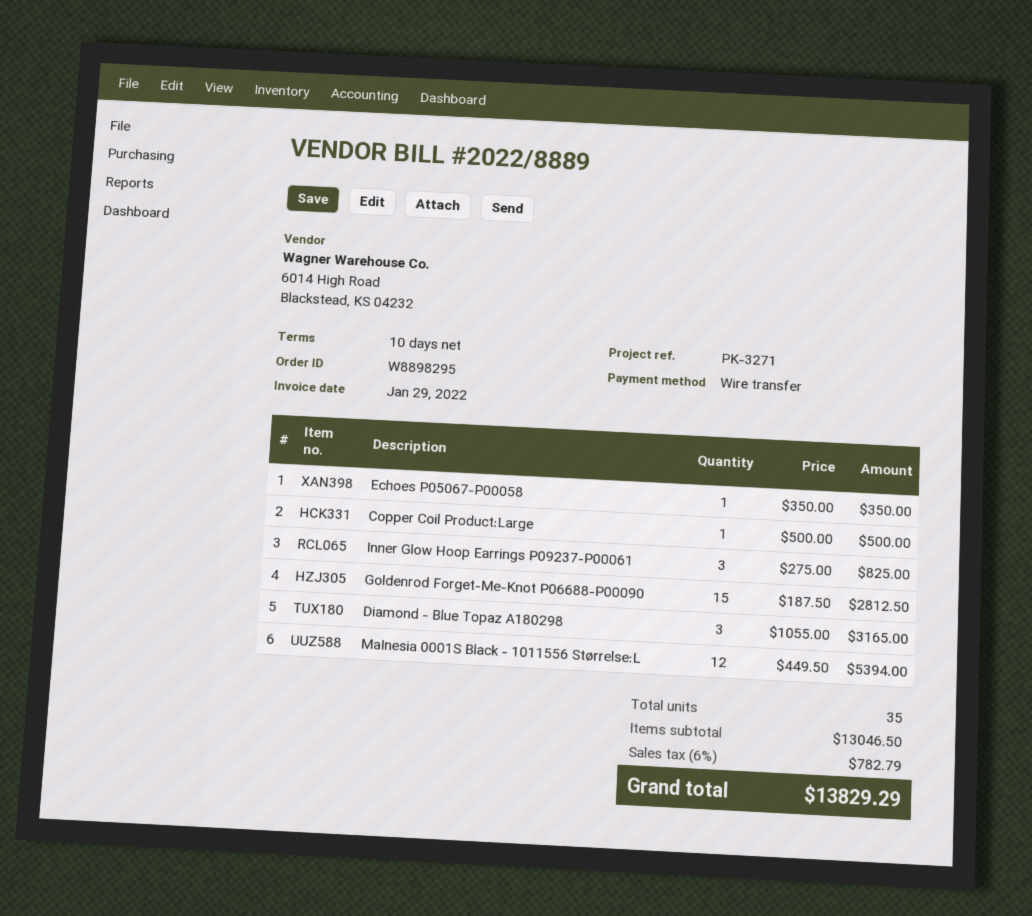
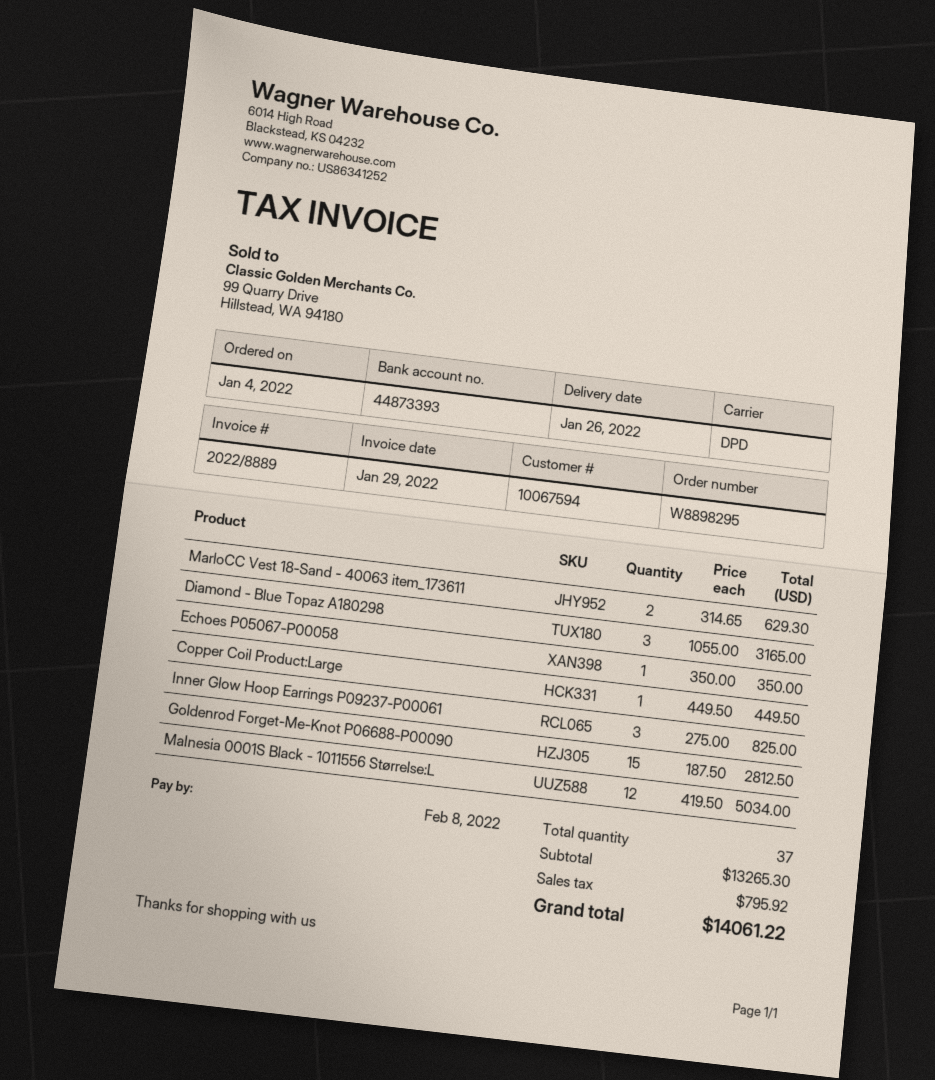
Copper Coil Product:Large: 1 x 500.00 = 500.00 -> 1 x 449.50 = 449.50
MaInesia 0001S Black - 1011556 Størrelse:L: 12 x 449.50 = 5394.00 -> 12 x 419.50 = 5034.00
MarloCC Vest 18-Sand - 40063 item_173611: none -> 2 x 314.65 = 629.30
total quantity: 35 -> 37
subtotal: 13046.50 -> 13265.30
tax: 782.79 -> 795.92
total: 13829.29 -> 14061.22

